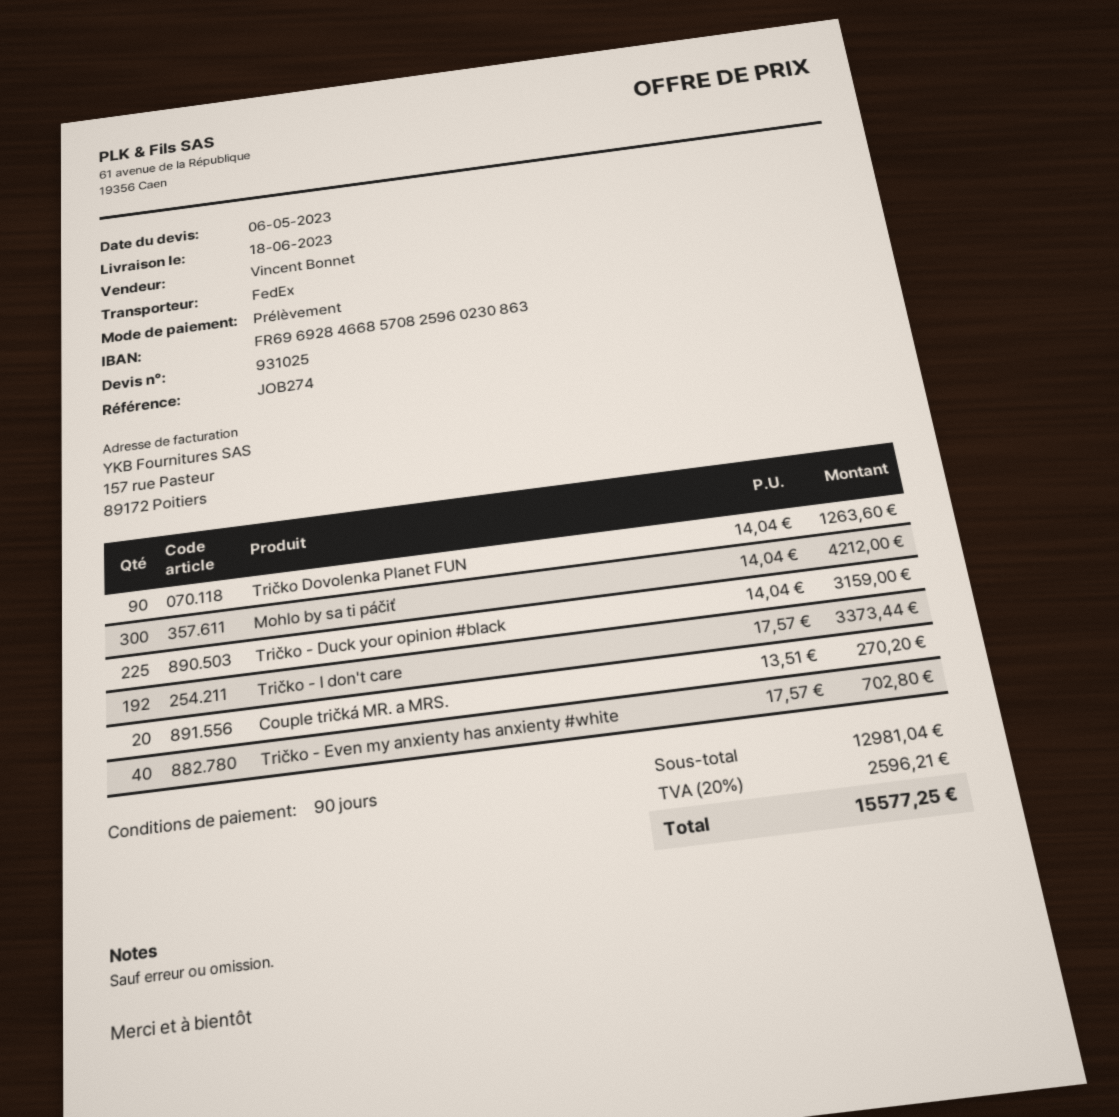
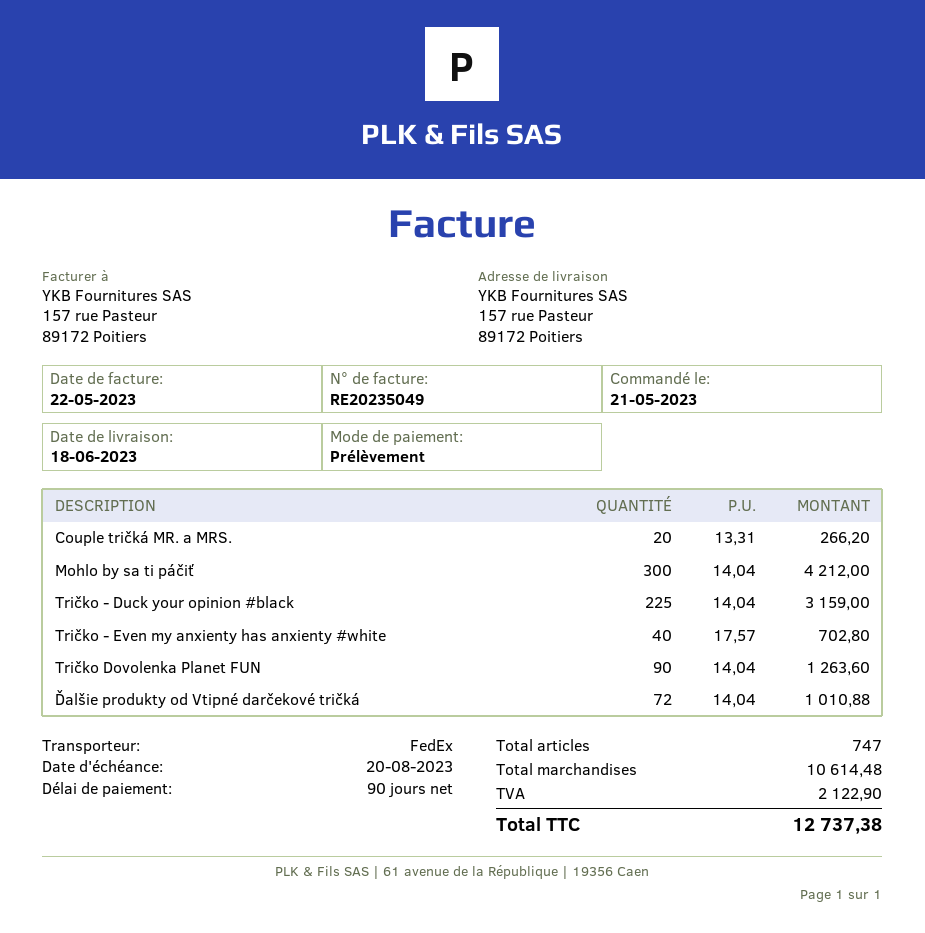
Tričko - I don't care: 192 x 17.57 = 3373.44 -> none
Couple tričká MR. a MRS.: 20 x 13.51 = 270.20 -> 20 x 13.31 = 266.20
Ďalšie produkty od Vtipné darčekové tričká: none -> 72 x 14.04 = 1010.88
subtotal: 12981.04 -> 10614.48
tax: 2596.21 -> 2122.90
total: 15577.25 -> 12737.38

